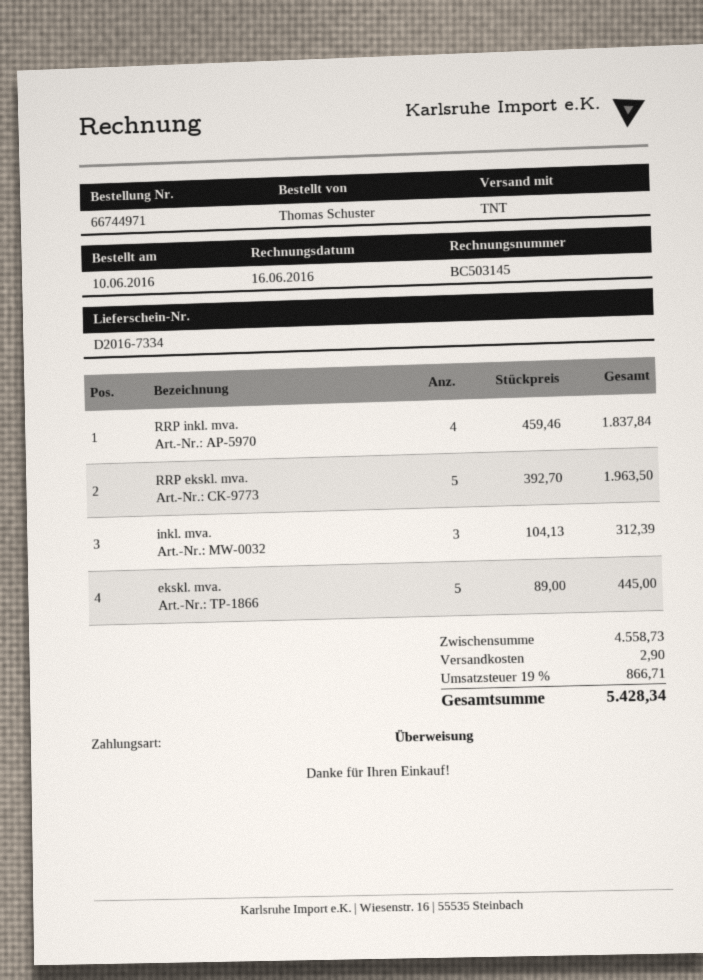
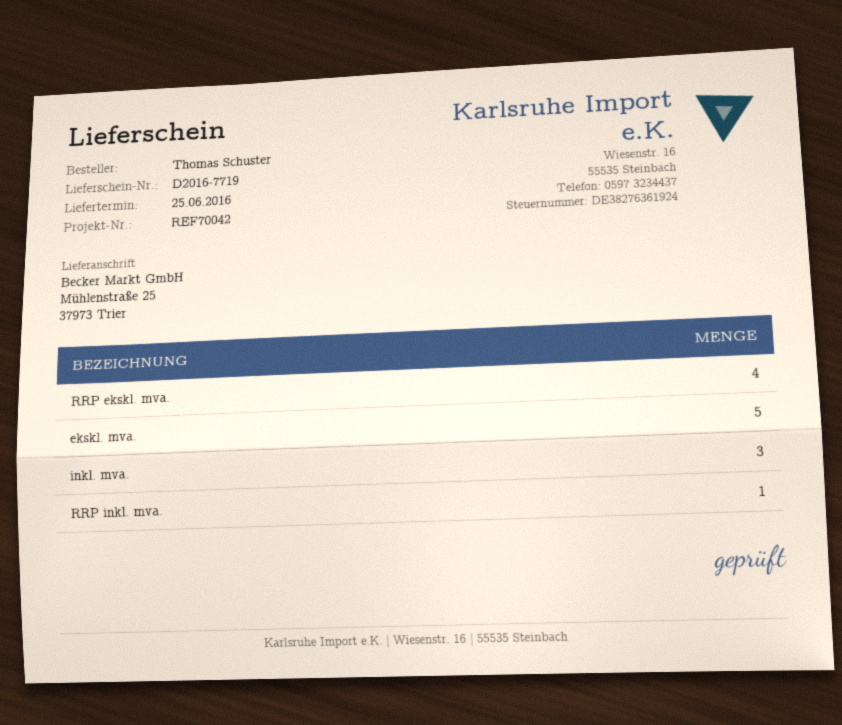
delivery note number: D2016-7334 -> D2016-7719
RRP inkl. mva.: 4 -> 1
RRP ekskl. mva.: 5 -> 4

